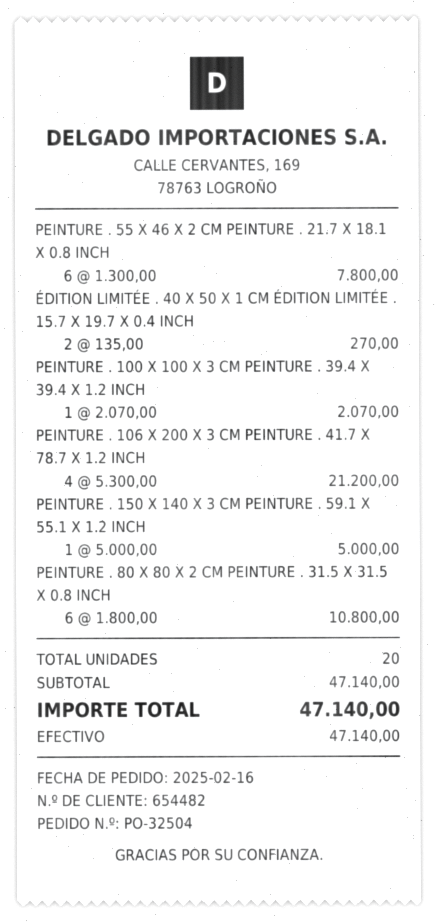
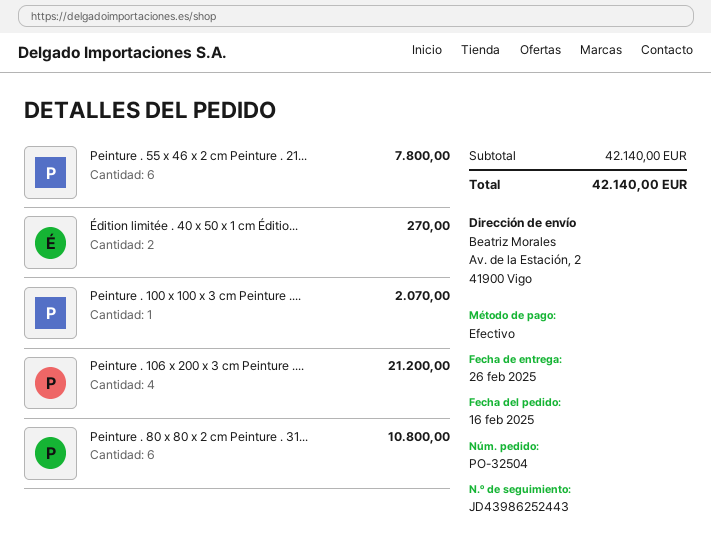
PEINTURE . 150 X 140 X 3 CM PEINTURE . 59.1 X 55.1 X 1.2 INCH: 1 for 5000.00 -> none
subtotal: 47140.00 -> 42140.00
total: 47140.00 -> 42140.00

